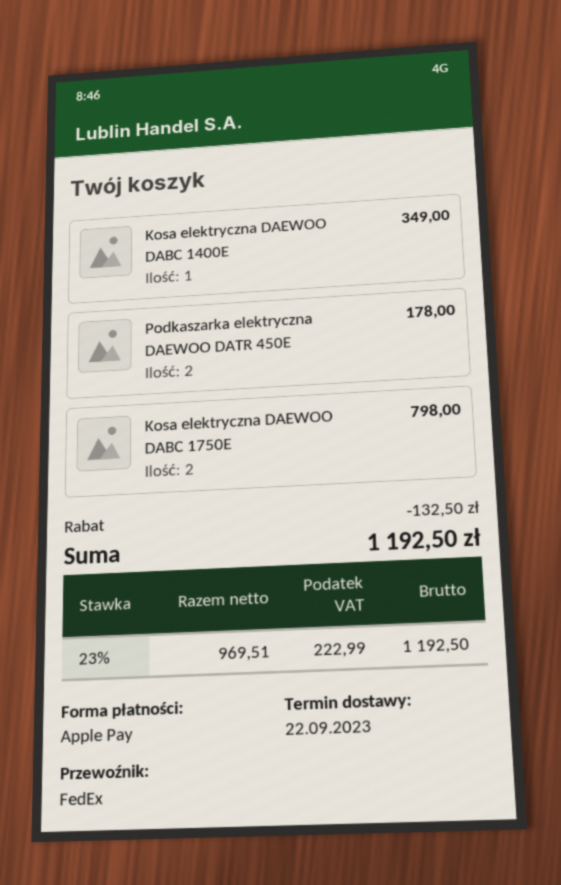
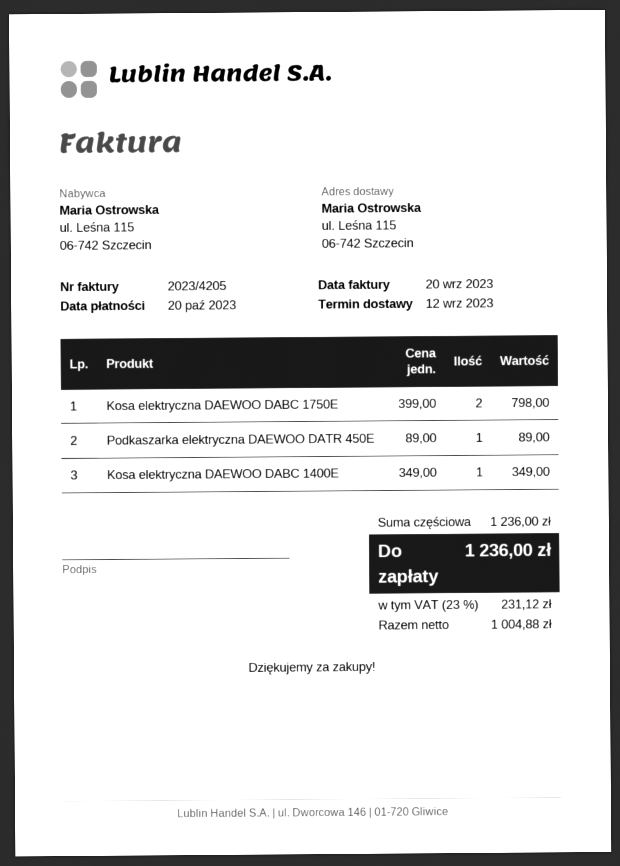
delivery date: 2023-09-22 -> 2023-09-12
Podkaszarka elektryczna DAEWOO DATR 450E: 2 for 178.00 -> 1 for 89.00
discount: 132.50 -> none
net: 969.51 -> 1004.88
tax: 23% = 222.99 -> 23% = 231.12
total: 1192.50 -> 1236.00

